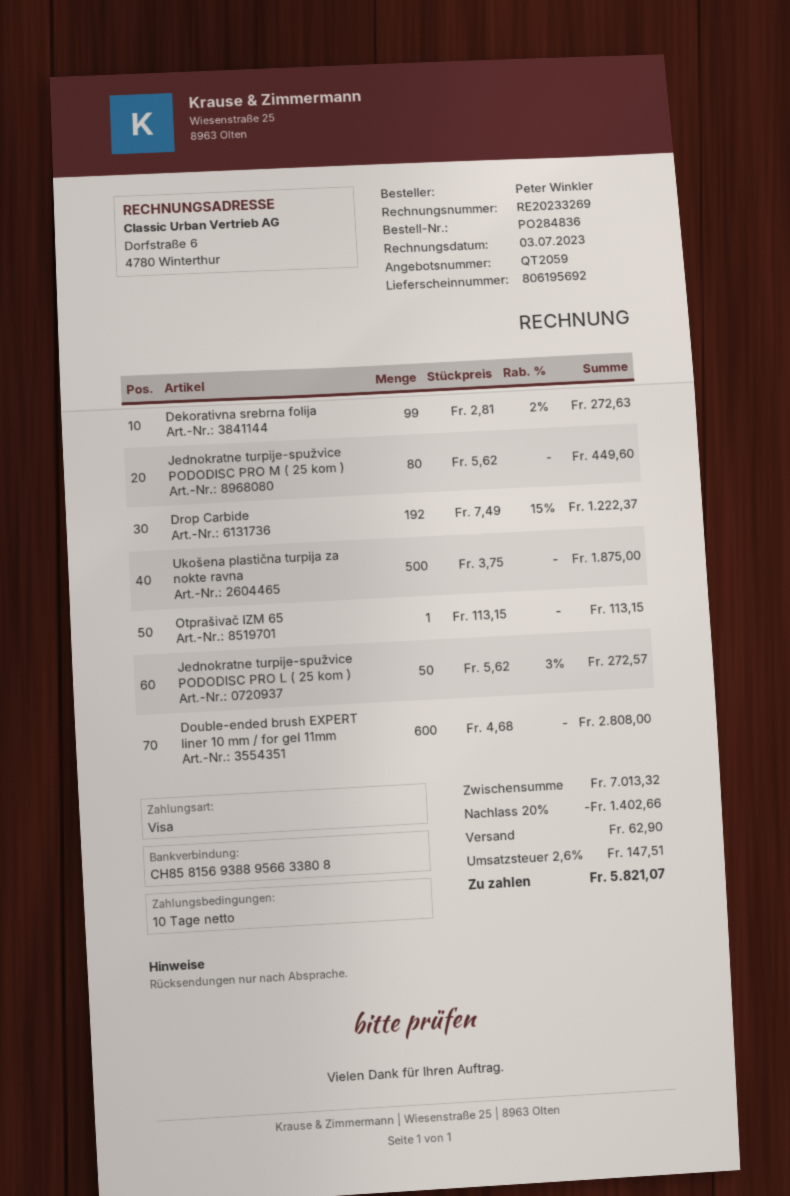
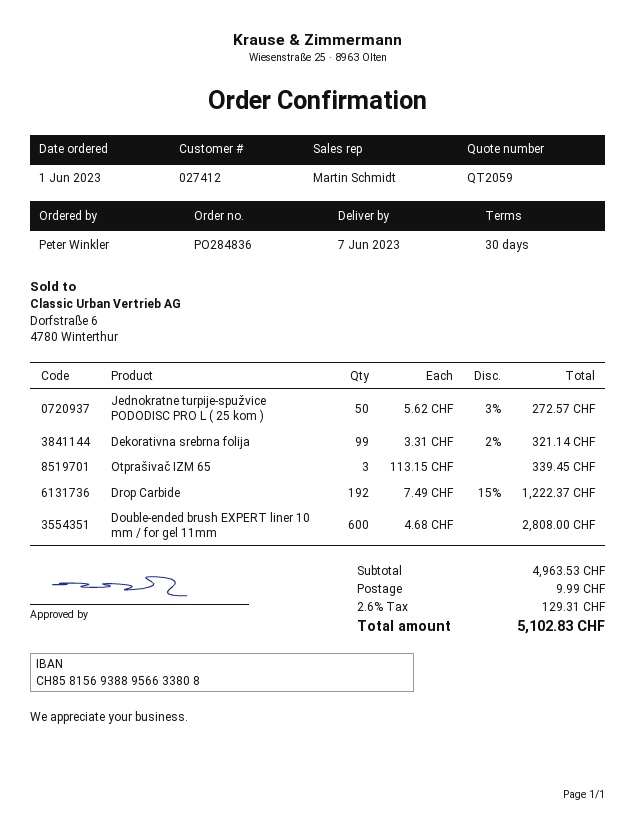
payment terms: 10 days -> 30 days
Dekorativna srebrna folija: 99 x 2.81 - 2% = 272.63 -> 99 x 3.31 - 2% = 321.14
Jednokratne turpije-spužvice PODODISC PRO M ( 25 kom ): 80 x 5.62 = 449.60 -> none
Ukošena plastična turpija za nokte ravna: 500 x 3.75 = 1875.00 -> none
Otprašivač IZM 65: 1 x 113.15 = 113.15 -> 3 x 113.15 = 339.45
subtotal: 7013.32 -> 4963.53
discount: 20% = 1402.66 -> none
shipping: 62.90 -> 9.99
tax: 2.6% = 147.51 -> 2.6% = 129.31
total: 5821.07 -> 5102.83

